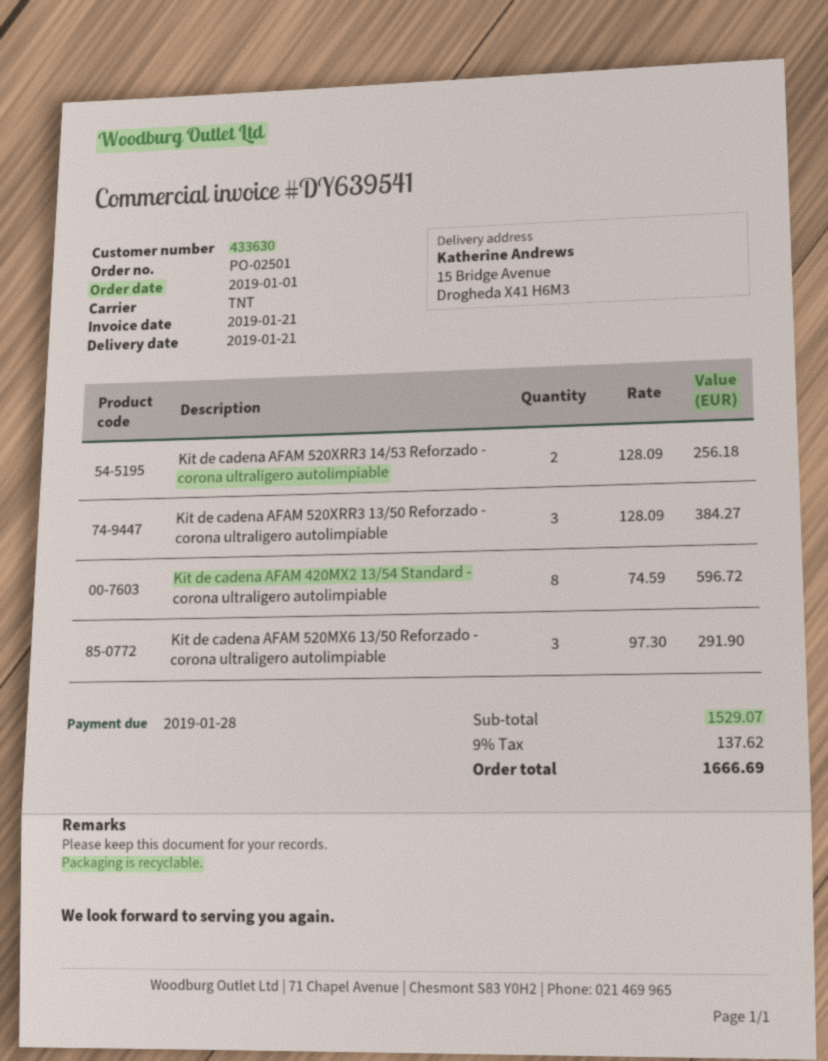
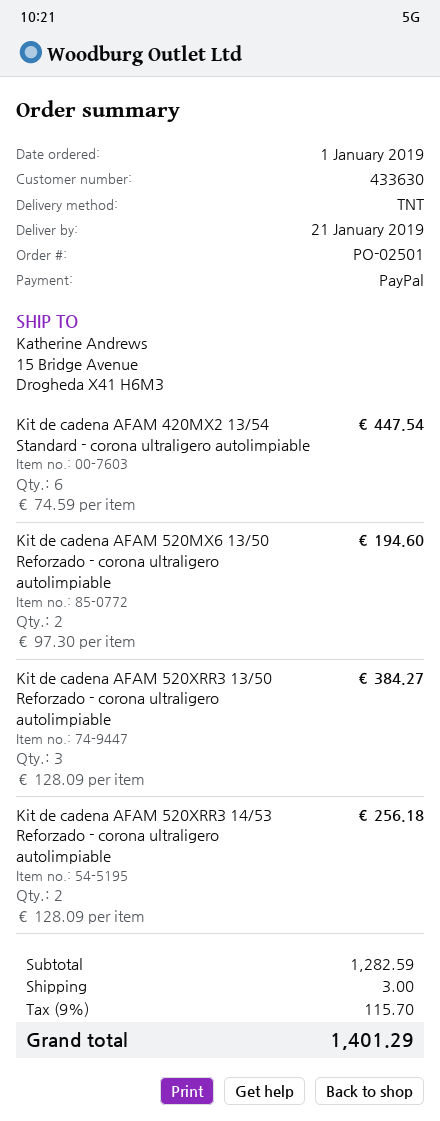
Kit de cadena AFAM 420MX2 13/54 Standard - corona ultraligero autolimpiable: 8 x 74.59 = 596.72 -> 6 x 74.59 = 447.54
Kit de cadena AFAM 520MX6 13/50 Reforzado - corona ultraligero autolimpiable: 3 x 97.30 = 291.90 -> 2 x 97.30 = 194.60
subtotal: 1529.07 -> 1282.59
shipping: none -> 3.00
tax: 9% = 137.62 -> 9% = 115.70
total: 1666.69 -> 1401.29

